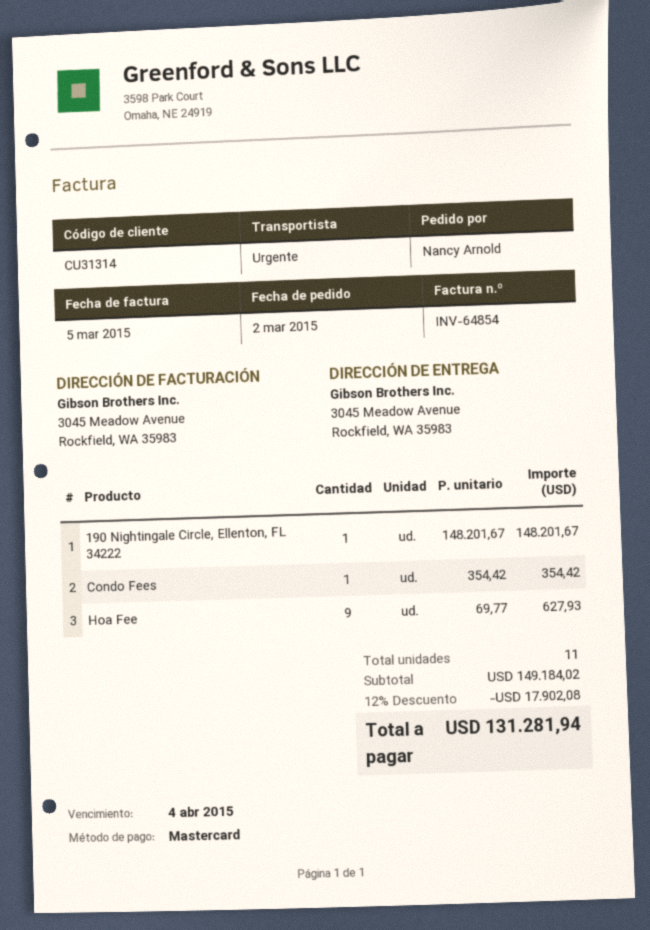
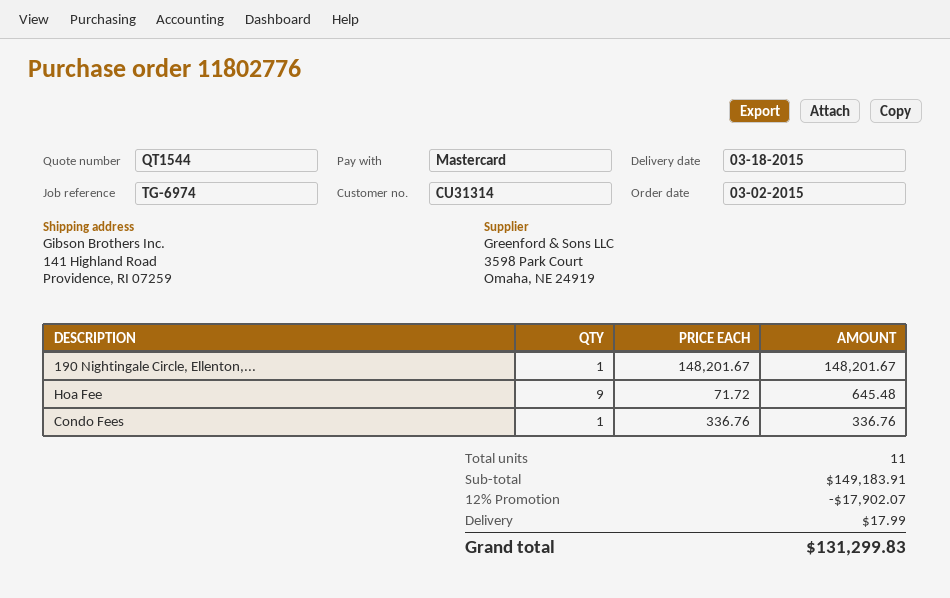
ship to: 3045 Meadow Avenue, Rockfield, WA 35983 -> 141 Highland Road, Providence, RI 07259
Condo Fees: 1 x 354.42 = 354.42 -> 1 x 336.76 = 336.76
Hoa Fee: 9 x 69.77 = 627.93 -> 9 x 71.72 = 645.48
subtotal: 149184.02 -> 149183.91
discount: 12% = 17902.08 -> 12% = 17902.07
shipping: none -> 17.99
total: 131281.94 -> 131299.83

